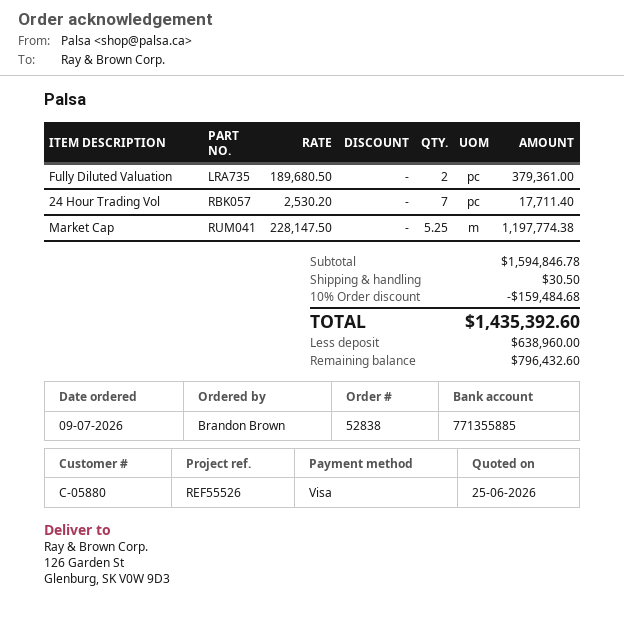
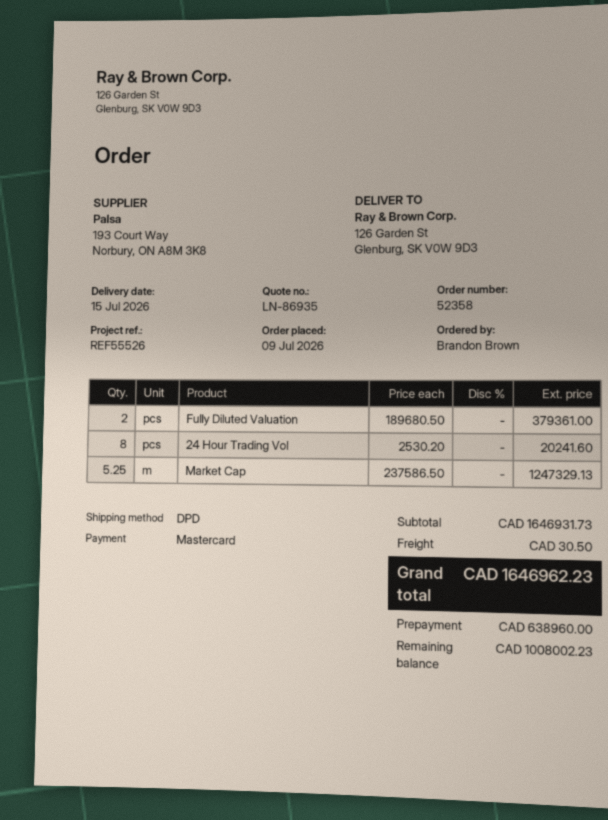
order number: 52838 -> 52358
payment method: Visa -> Mastercard
24 Hour Trading Vol: 7 x 2530.20 = 17711.40 -> 8 x 2530.20 = 20241.60
Market Cap: 5.25 x 228147.50 = 1197774.38 -> 5.25 x 237586.50 = 1247329.13
subtotal: 1594846.78 -> 1646931.73
discount: 10% = 159484.68 -> none
total: 1435392.60 -> 1646962.23
balance: 796432.60 -> 1008002.23

